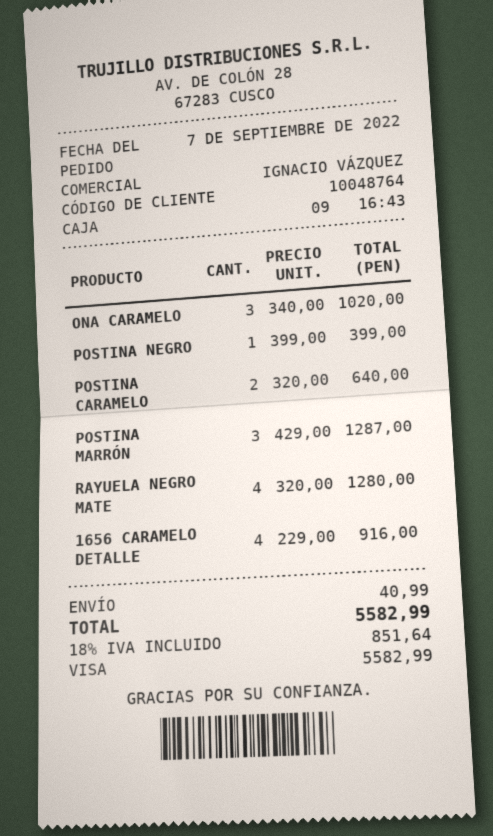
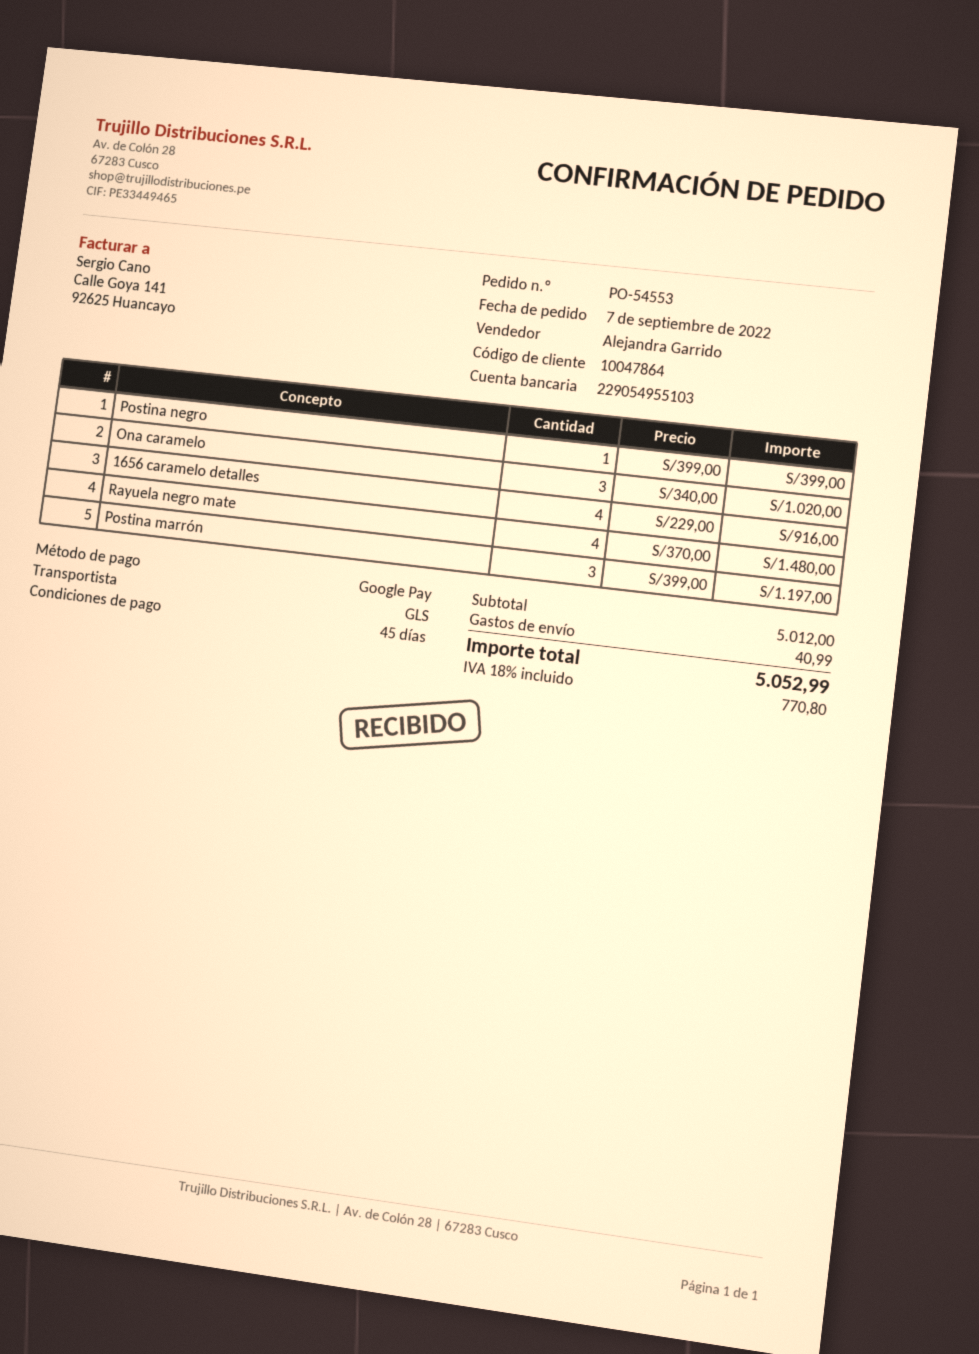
customer number: 10048764 -> 10047864
sales rep: IGNACIO VÁZQUEZ -> Alejandra Garrido
payment method: Visa -> Google Pay
POSTINA CARAMELO: 2 x 320.00 = 640.00 -> none
POSTINA MARRÓN: 3 x 429.00 = 1287.00 -> 3 x 399.00 = 1197.00
RAYUELA NEGRO MATE: 4 x 320.00 = 1280.00 -> 4 x 370.00 = 1480.00
tax: 18% = 851.64 -> 18% = 770.80
total: 5582.99 -> 5052.99

